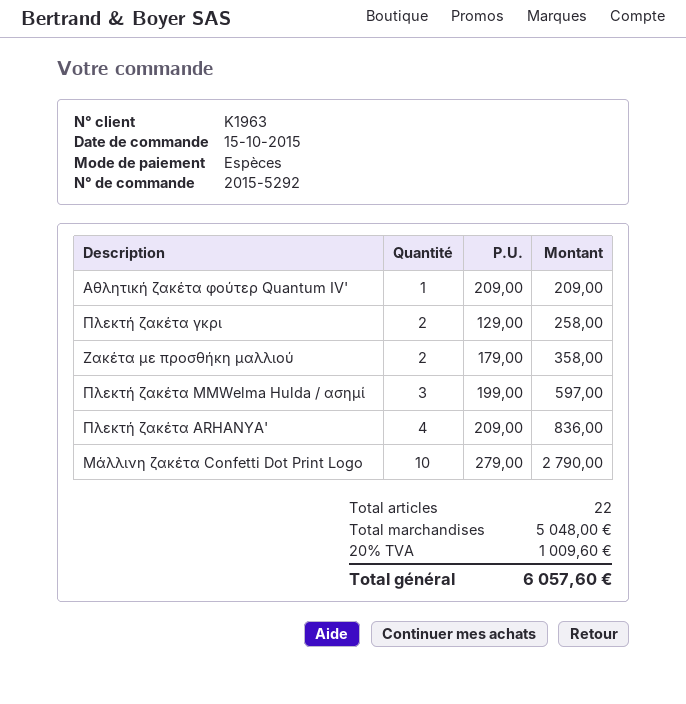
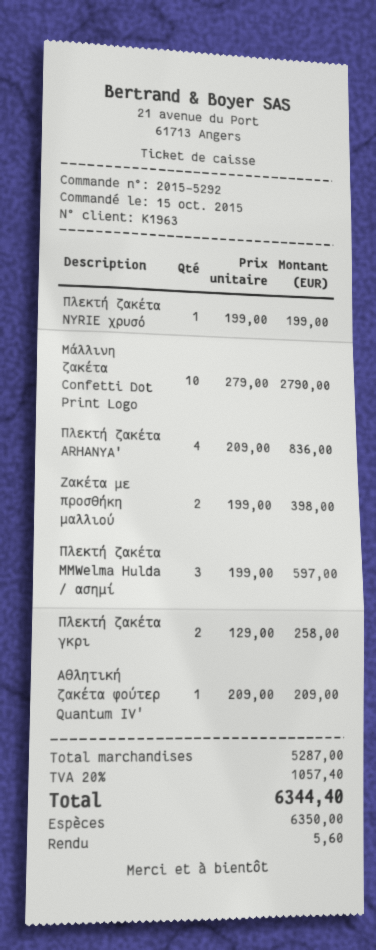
Ζακέτα με προσθήκη μαλλιού: 2 x 179.00 = 358.00 -> 2 x 199.00 = 398.00
Πλεκτή ζακέτα NYRIE χρυσό: none -> 1 x 199.00 = 199.00
subtotal: 5048.00 -> 5287.00
tax: 20% = 1009.60 -> 20% = 1057.40
total: 6057.60 -> 6344.40

